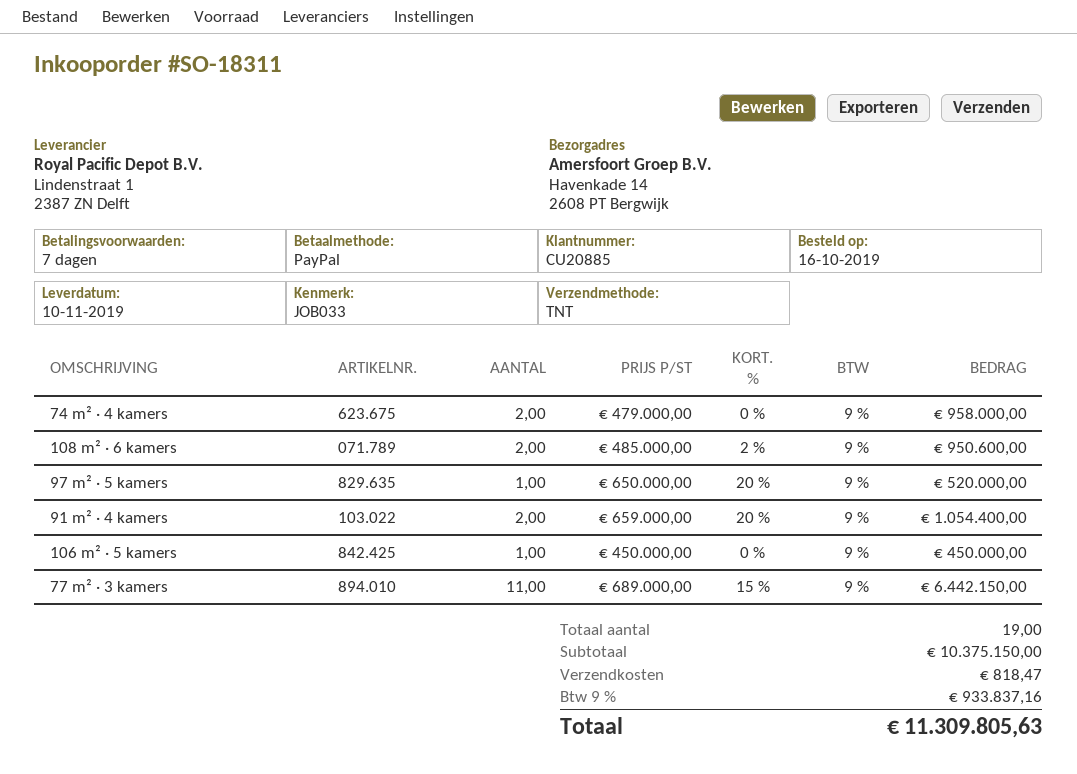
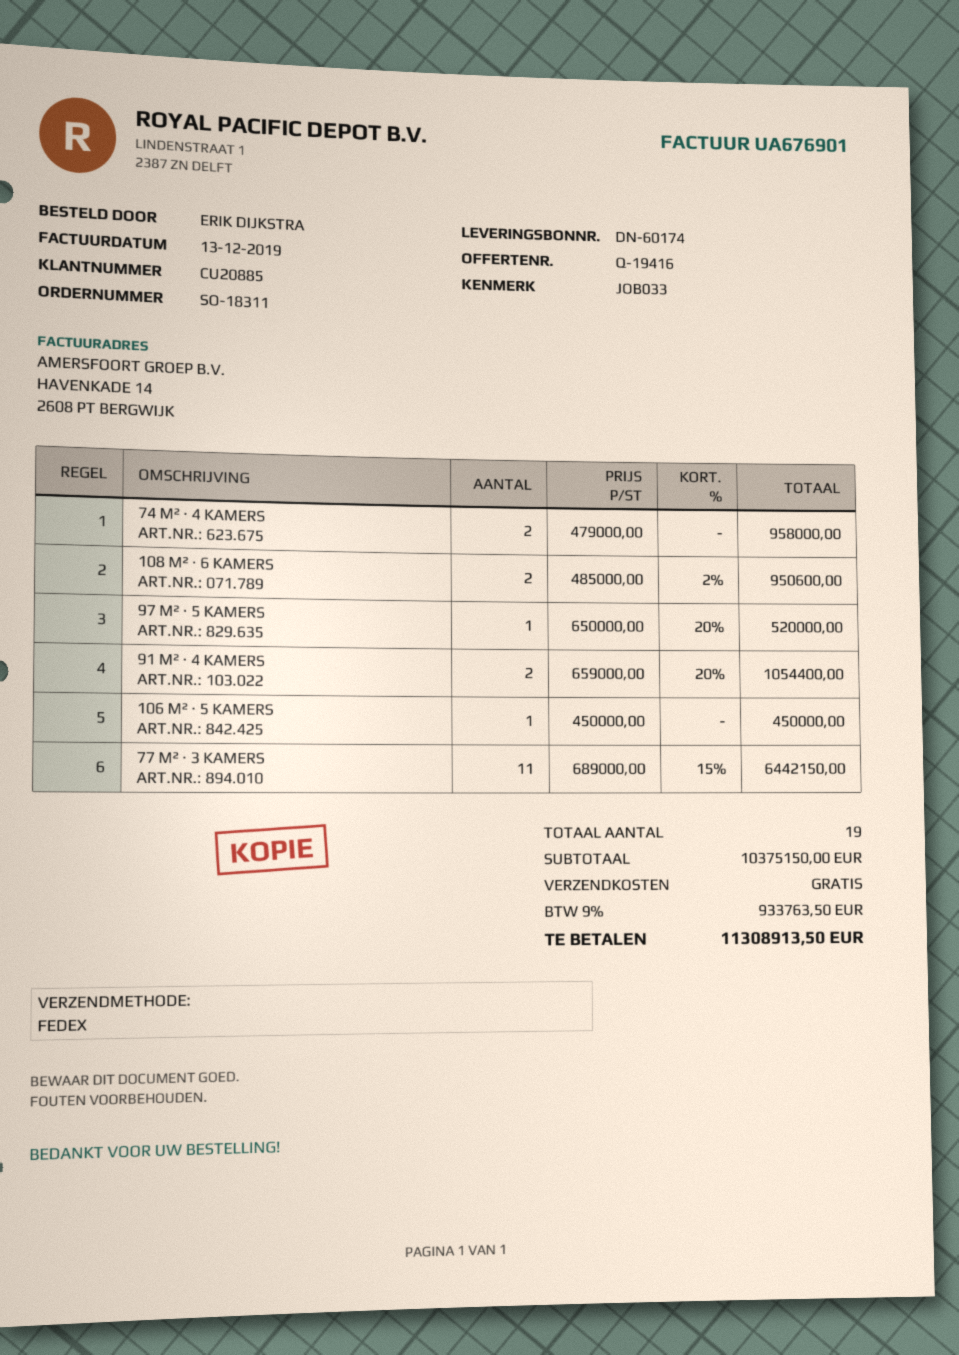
shipping method: TNT -> FedEx
shipping: 818.47 -> 0.00
tax: 9% = 933837.16 -> 9% = 933763.50
total: 11309805.63 -> 11308913.50

